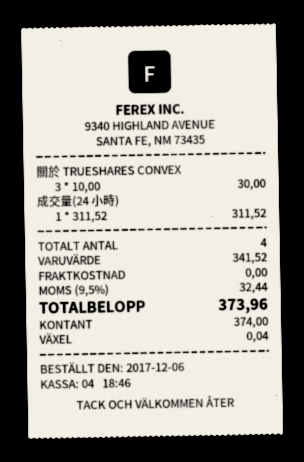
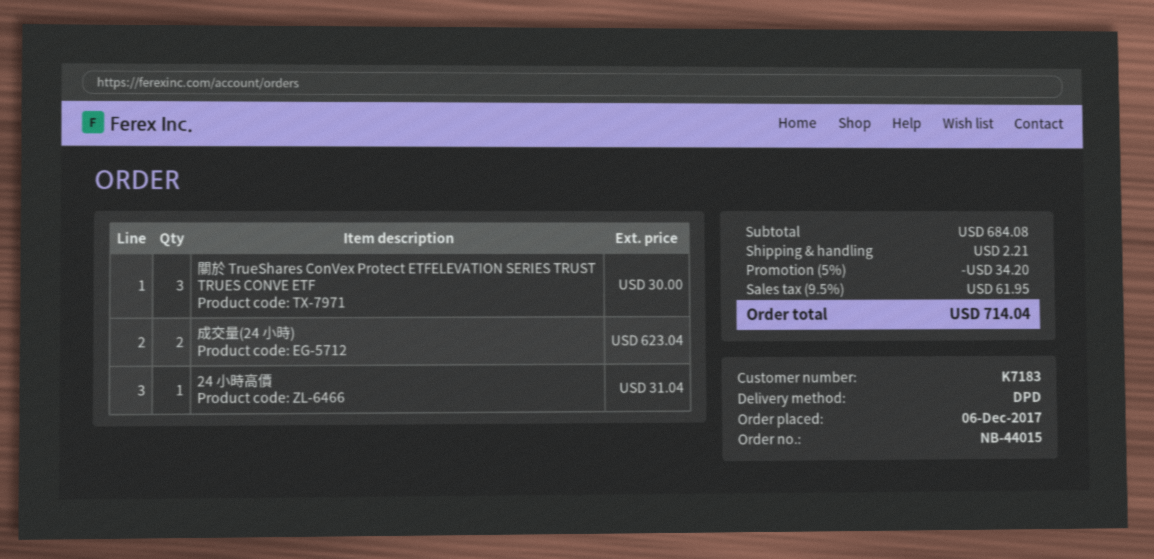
成交量(24 小時): 1 for 311.52 -> 2 for 623.04
24 小時高價: none -> 1 for 31.04
subtotal: 341.52 -> 684.08
discount: none -> 5% = 34.20
shipping: 0.00 -> 2.21
tax: 9.5% = 32.44 -> 9.5% = 61.95
total: 373.96 -> 714.04

